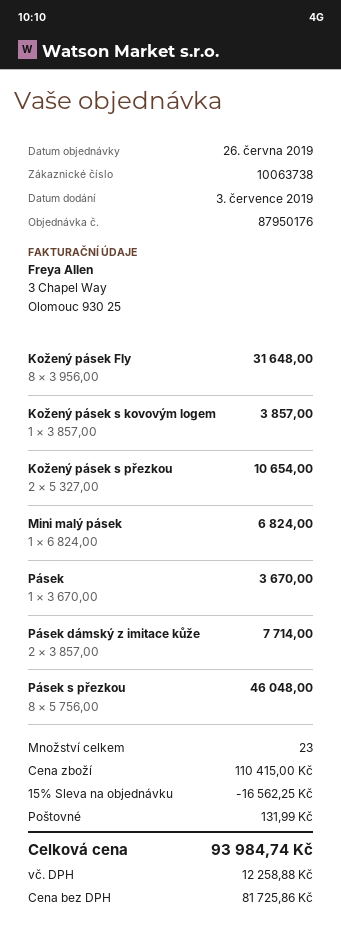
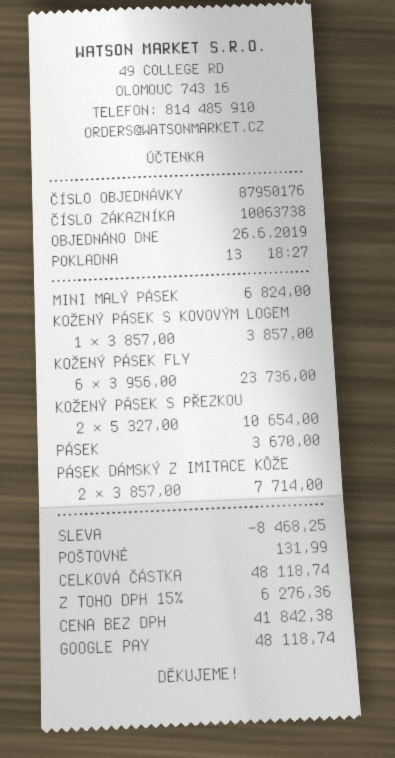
Kožený pásek Fly: 8 x 3956.00 = 31648.00 -> 6 x 3956.00 = 23736.00
Pásek s přezkou: 8 x 5756.00 = 46048.00 -> none
discount: 16562.25 -> 8468.25
net: 81725.86 -> 41842.38
tax: 12258.88 -> 6276.36
total: 93984.74 -> 48118.74

